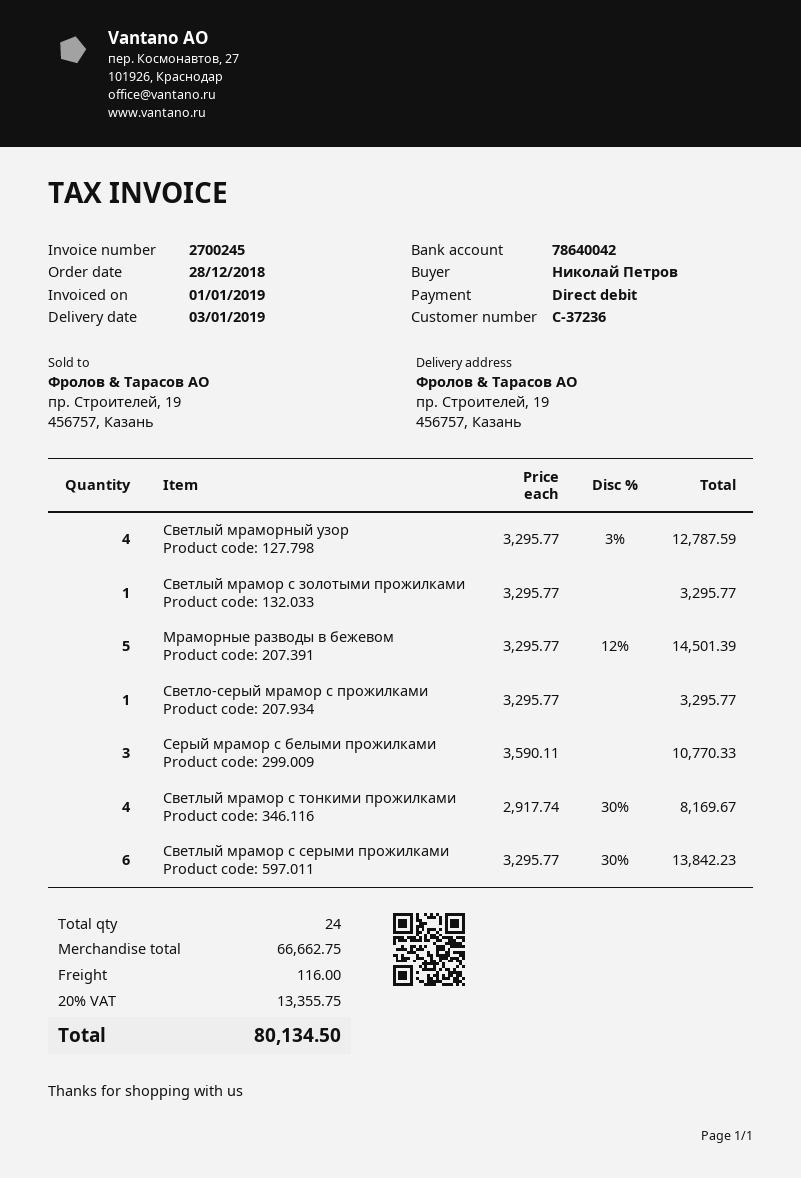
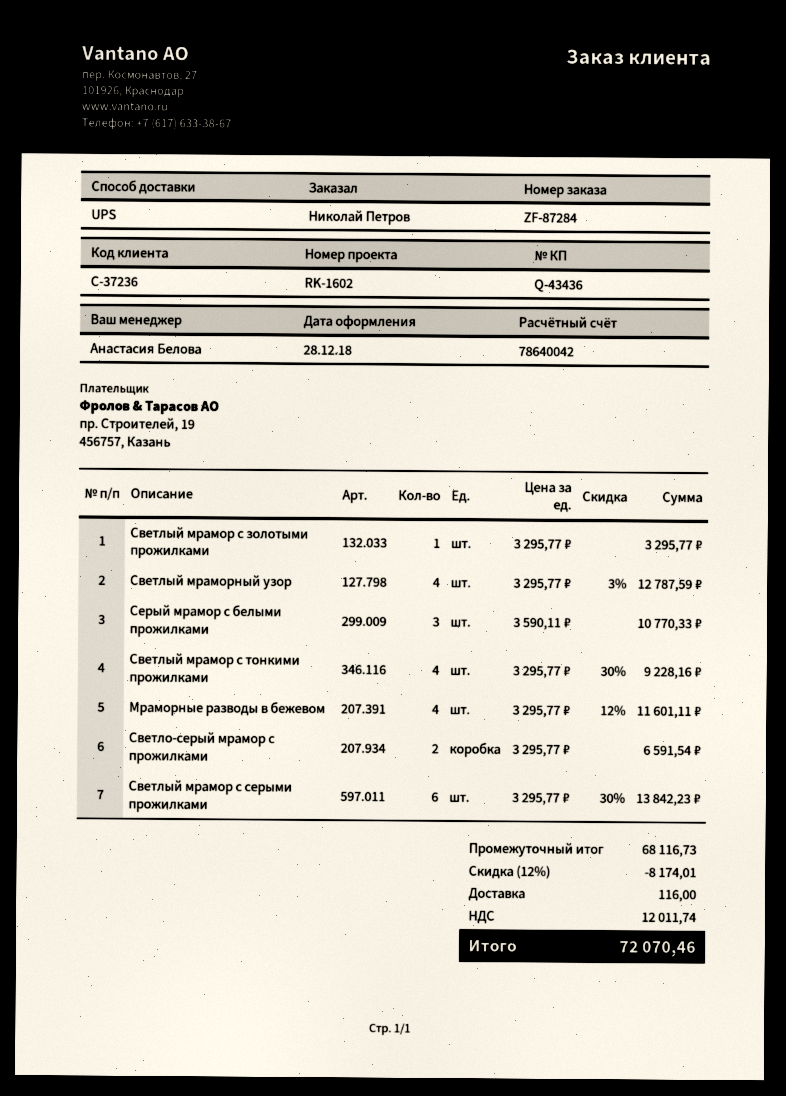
Мраморные разводы в бежевом: 5 x 3295.77 - 12% = 14501.39 -> 4 x 3295.77 - 12% = 11601.11
Светло-серый мрамор с прожилками: 1 x 3295.77 = 3295.77 -> 2 x 3295.77 = 6591.54
Светлый мрамор с тонкими прожилками: 4 x 2917.74 - 30% = 8169.67 -> 4 x 3295.77 - 30% = 9228.16
subtotal: 66662.75 -> 68116.73
discount: none -> 12% = 8174.01
tax: 13355.75 -> 12011.74
total: 80134.50 -> 72070.46

